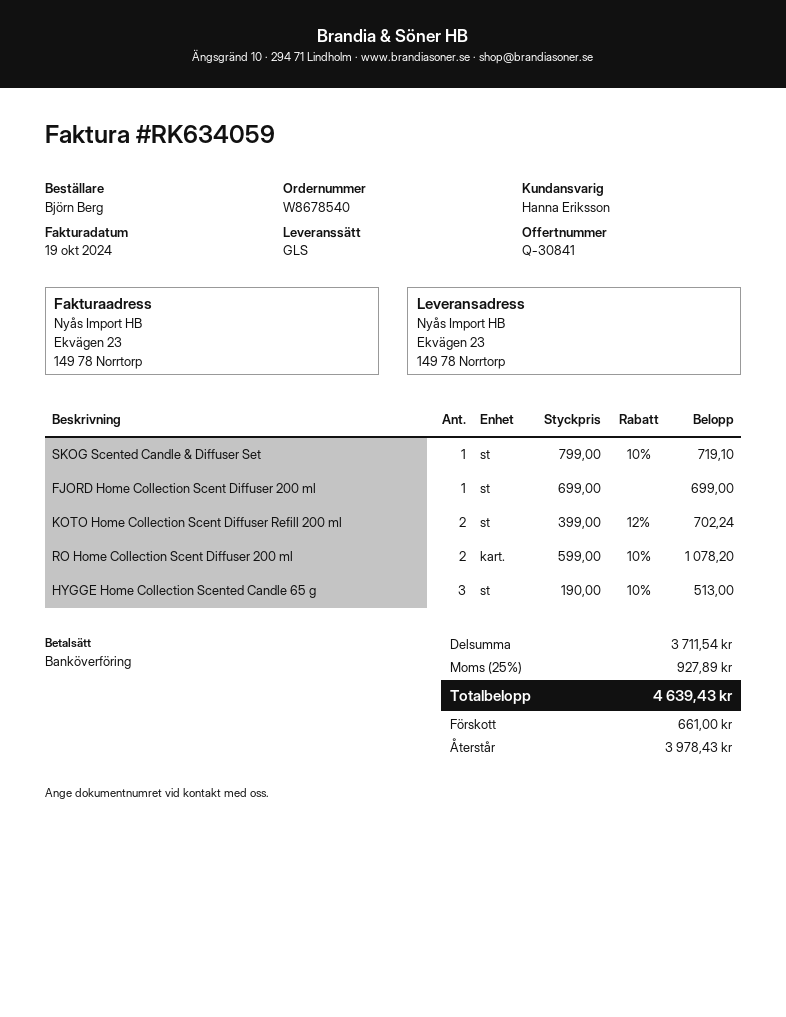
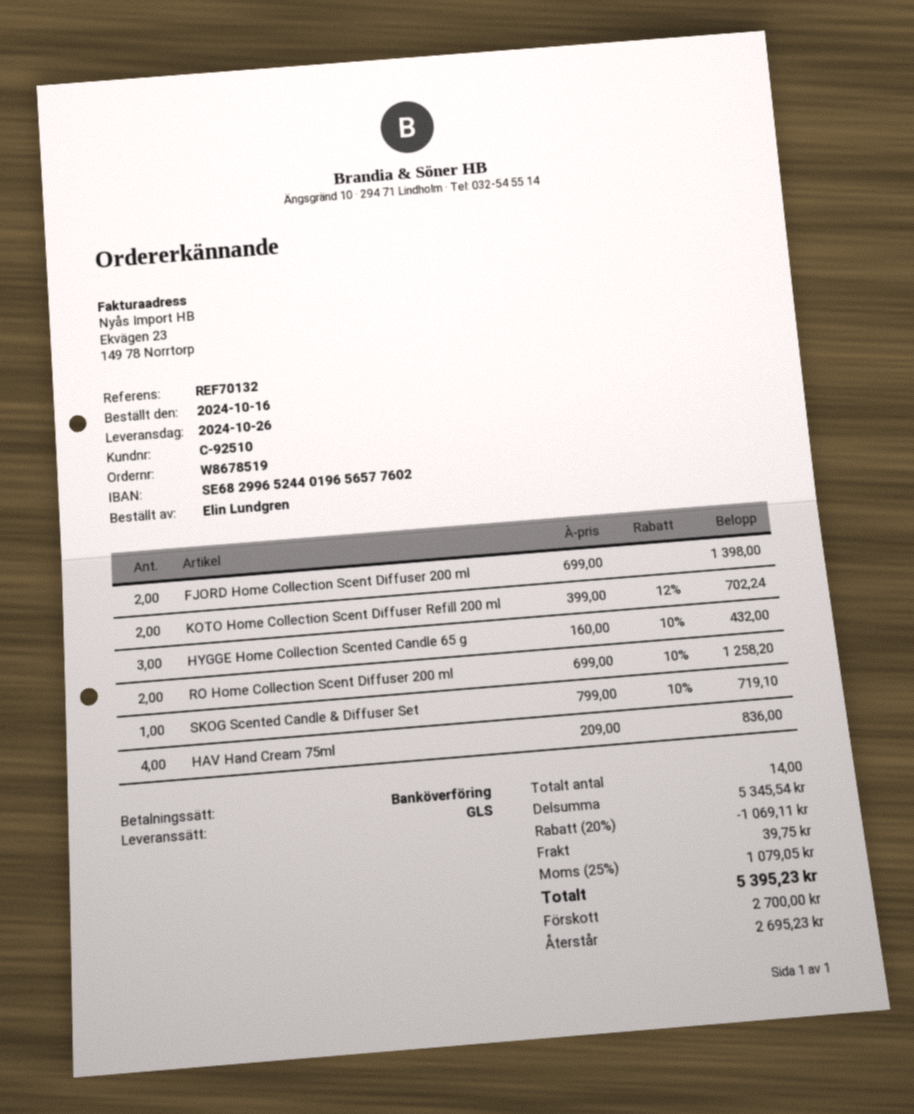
order number: W8678540 -> W8678519
ordered by: Björn Berg -> Elin Lundgren
FJORD Home Collection Scent Diffuser 200 ml: 1 x 699.00 = 699.00 -> 2 x 699.00 = 1398.00
RO Home Collection Scent Diffuser 200 ml: 2 x 599.00 - 10% = 1078.20 -> 2 x 699.00 - 10% = 1258.20
HYGGE Home Collection Scented Candle 65 g: 3 x 190.00 - 10% = 513.00 -> 3 x 160.00 - 10% = 432.00
HAV Hand Cream 75ml: none -> 4 x 209.00 = 836.00
subtotal: 3711.54 -> 5345.54
discount: none -> 20% = 1069.11
shipping: none -> 39.75
tax: 25% = 927.89 -> 25% = 1079.05
total: 4639.43 -> 5395.23
deposit: 661.00 -> 2700.00
balance: 3978.43 -> 2695.23

